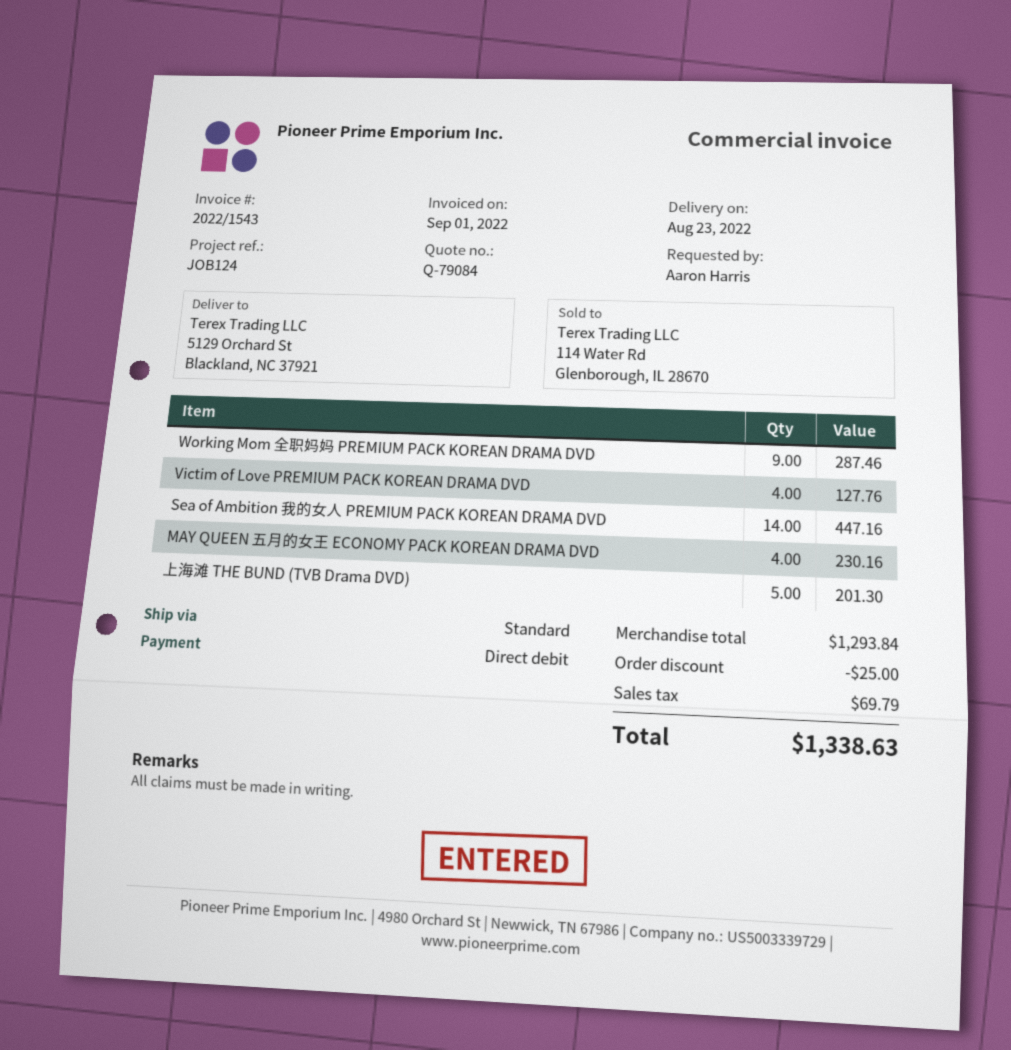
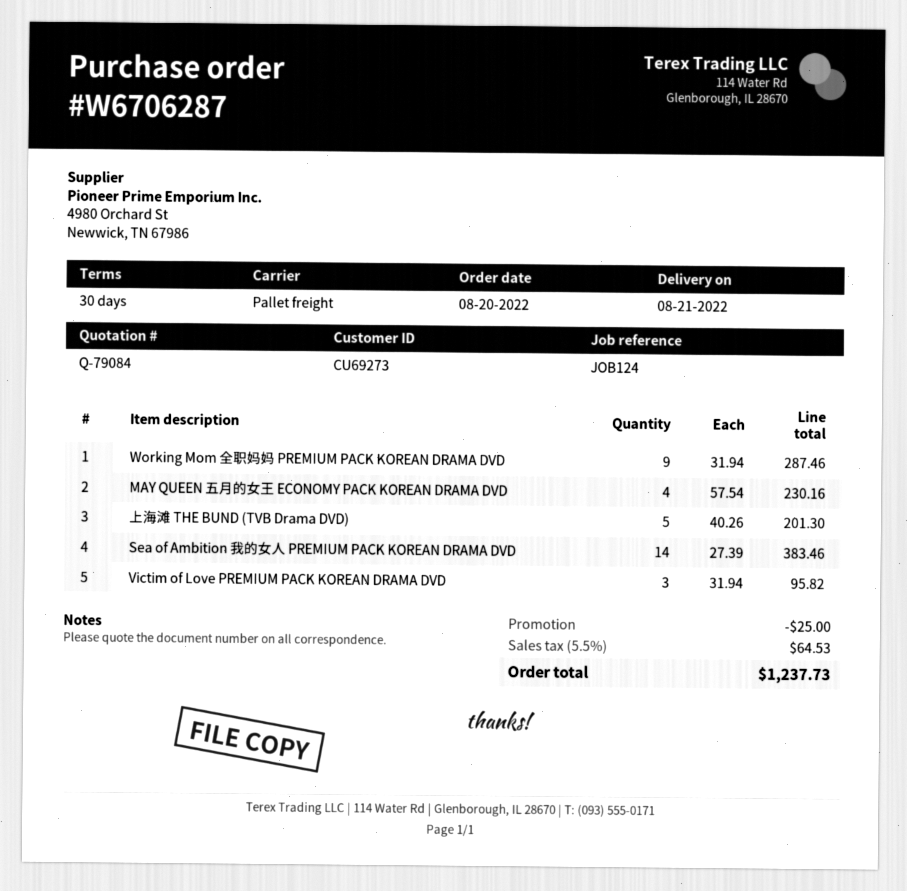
delivery date: 2022-08-23 -> 2022-08-21
shipping method: standard -> pallet freight
Victim of Love PREMIUM PACK KOREAN DRAMA DVD: 4 for 127.76 -> 3 for 95.82
Sea of Ambition 我的女人 PREMIUM PACK KOREAN DRAMA DVD: 14 for 447.16 -> 14 for 383.46
tax: 69.79 -> 64.53
total: 1338.63 -> 1237.73

